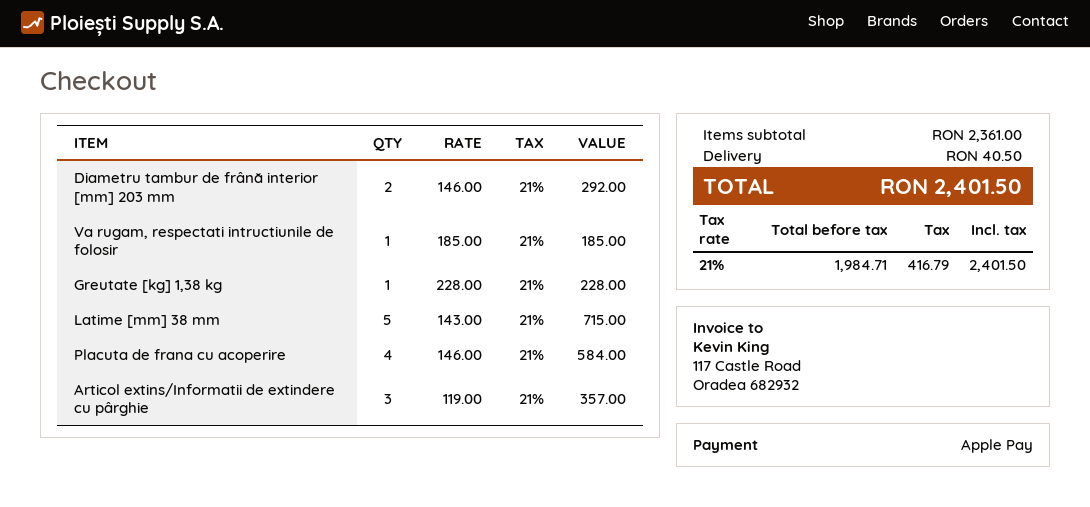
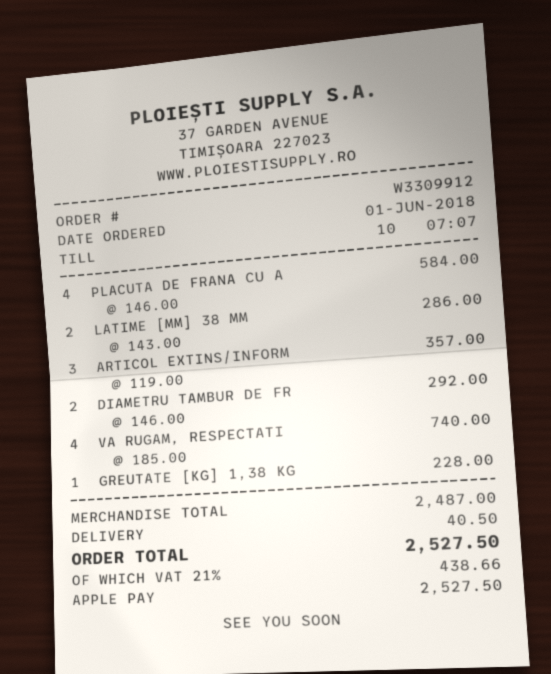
Va rugam, respectati intructiunile de folosir: 1 x 185.00 = 185.00 -> 4 x 185.00 = 740.00
Latime [mm] 38 mm: 5 x 143.00 = 715.00 -> 2 x 143.00 = 286.00
subtotal: 2361.00 -> 2487.00
tax: 21% = 416.79 -> 21% = 438.66
total: 2401.50 -> 2527.50

